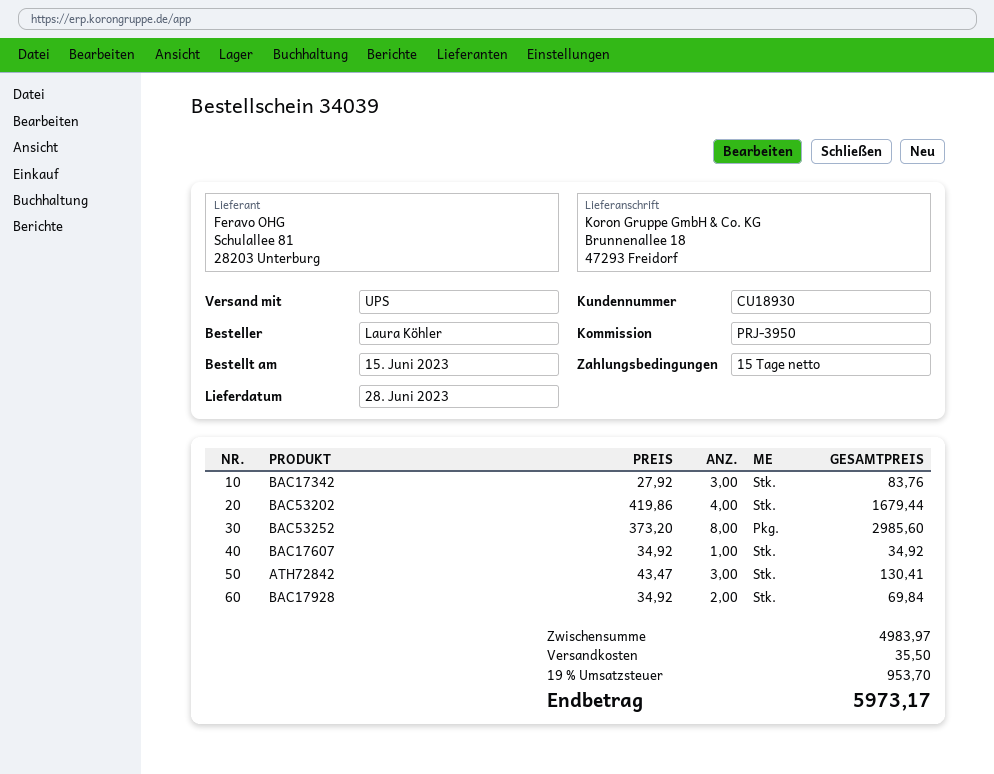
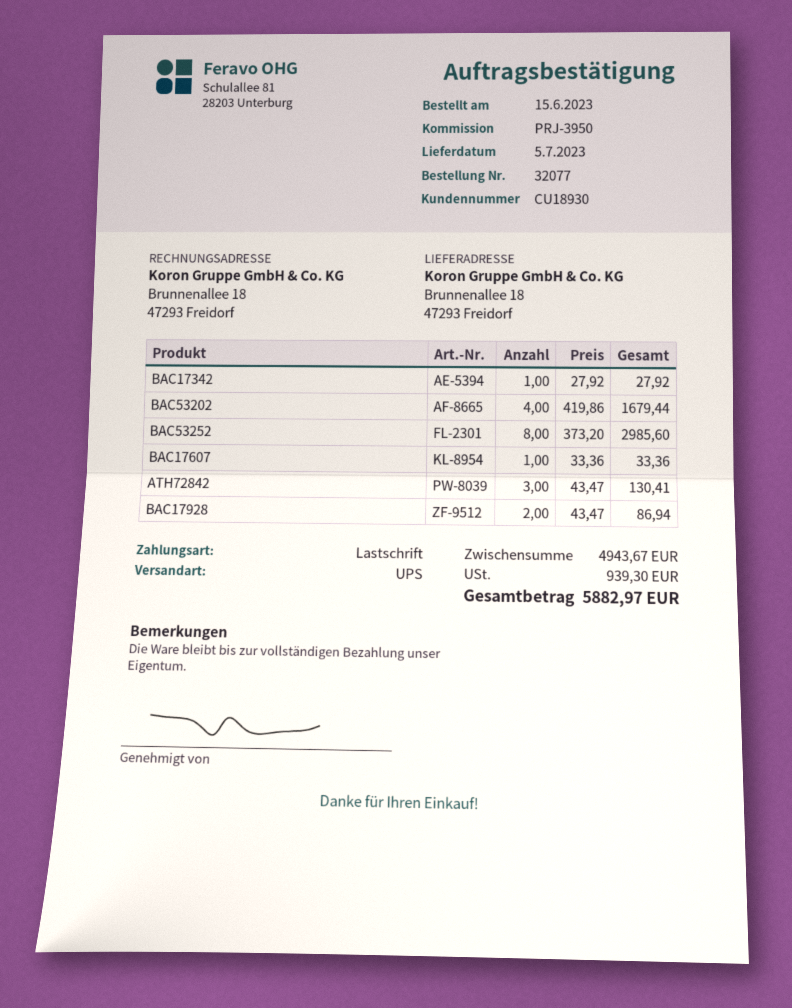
order number: 34039 -> 32077
delivery date: 2023-06-28 -> 2023-07-05
BAC17342: 3 x 27.92 = 83.76 -> 1 x 27.92 = 27.92
BAC17607: 1 x 34.92 = 34.92 -> 1 x 33.36 = 33.36
BAC17928: 2 x 34.92 = 69.84 -> 2 x 43.47 = 86.94
subtotal: 4983.97 -> 4943.67
shipping: 35.50 -> none
tax: 953.70 -> 939.30
total: 5973.17 -> 5882.97

